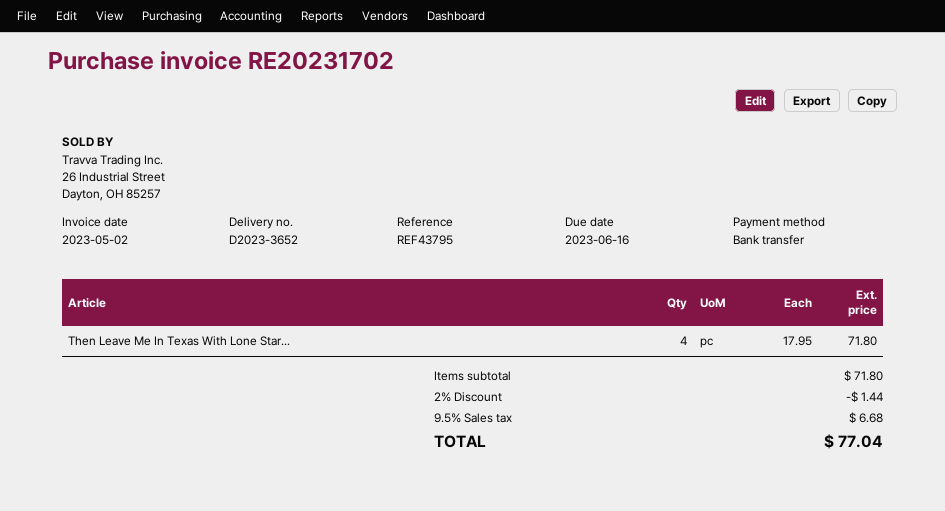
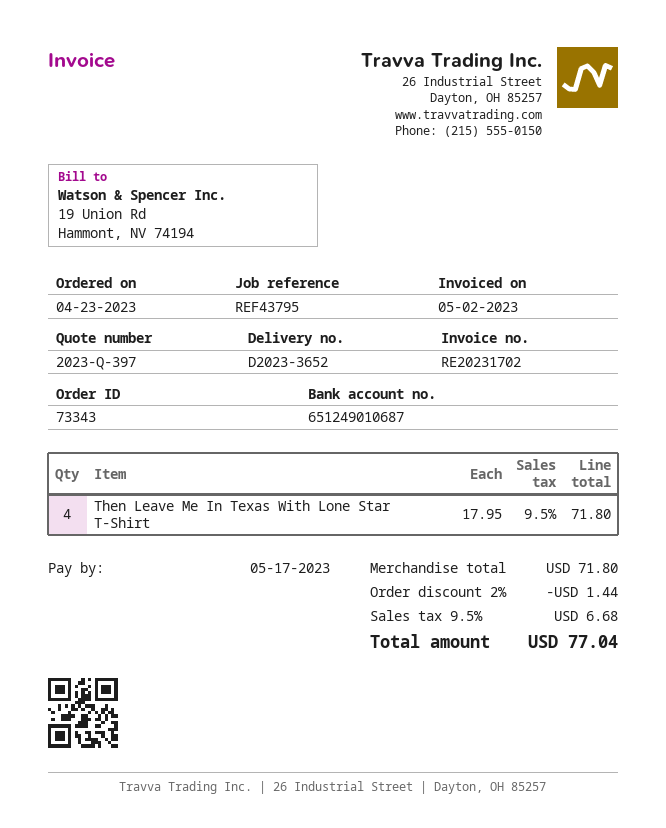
due date: 2023-06-16 -> 2023-05-17

